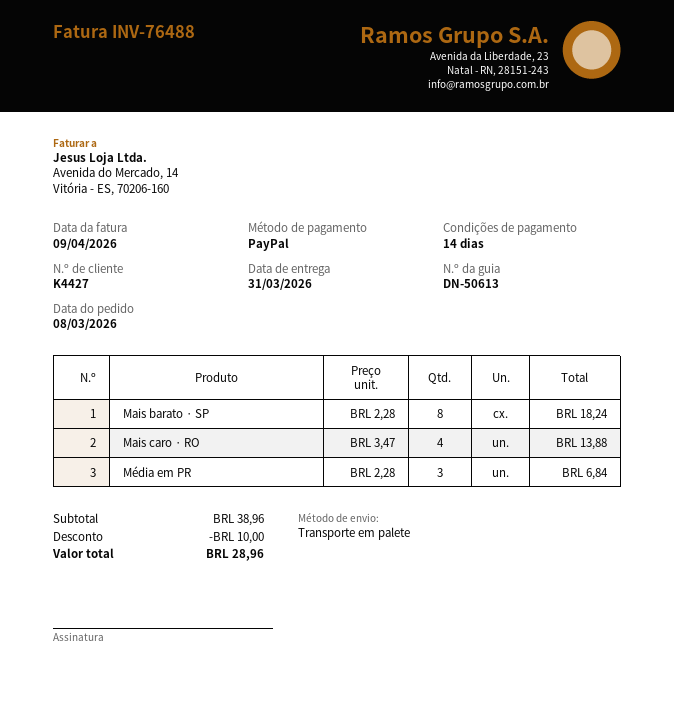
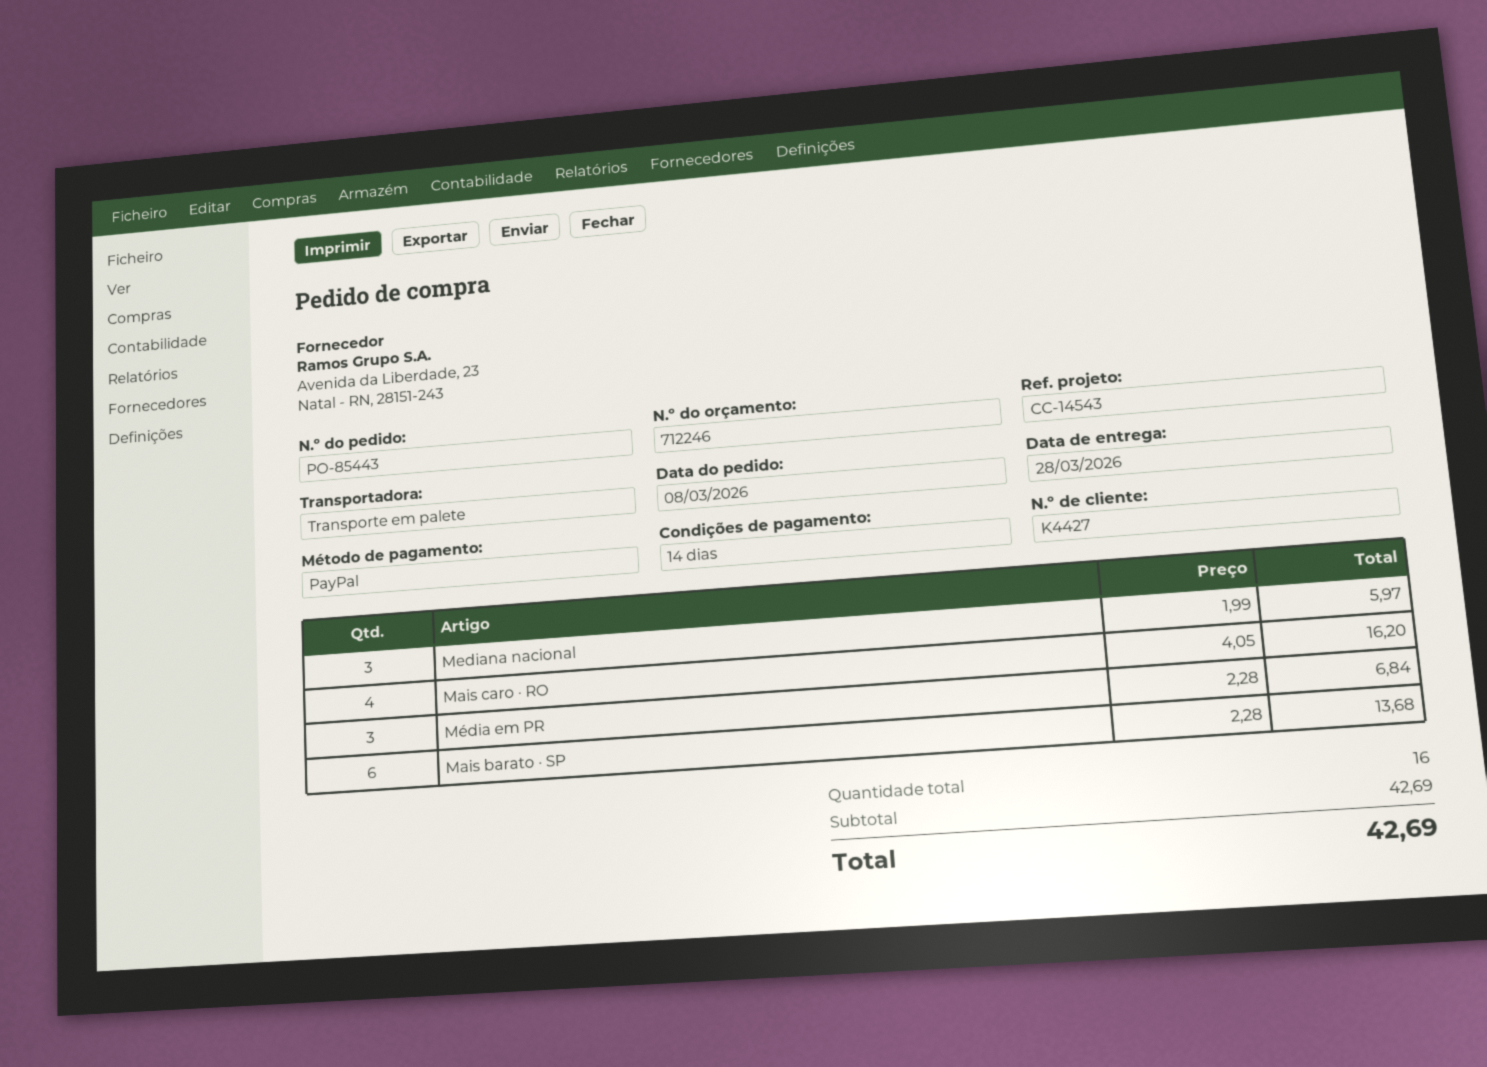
delivery date: 2026-03-31 -> 2026-03-28
Mais barato · SP: 8 x 2.28 = 18.24 -> 6 x 2.28 = 13.68
Mais caro · RO: 4 x 3.47 = 13.88 -> 4 x 4.05 = 16.20
Mediana nacional: none -> 3 x 1.99 = 5.97
subtotal: 38.96 -> 42.69
discount: 10.00 -> none
total: 28.96 -> 42.69

